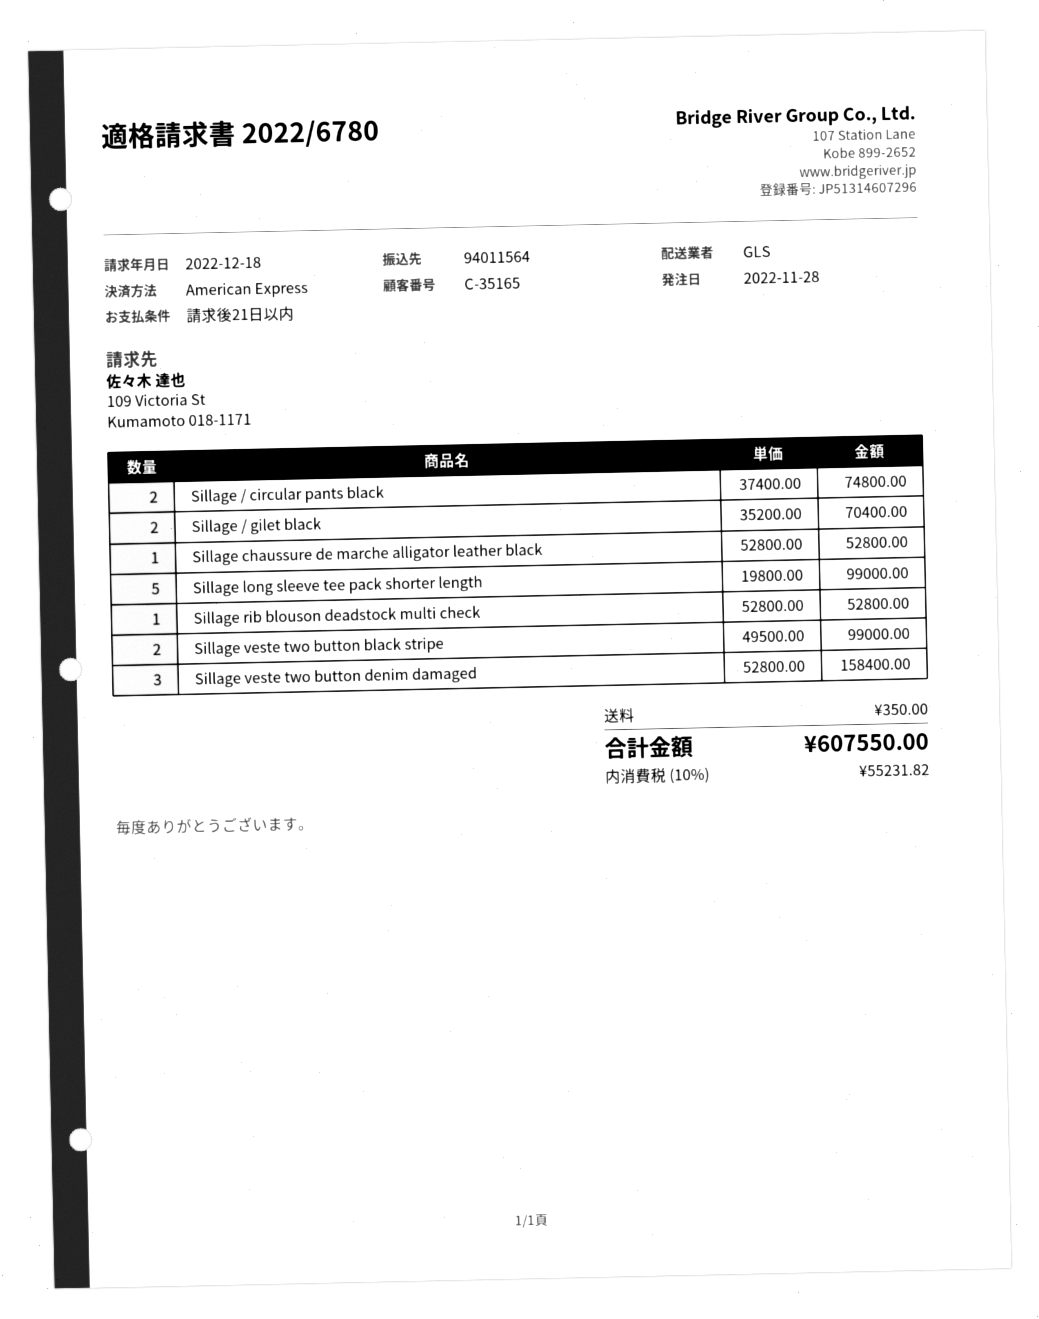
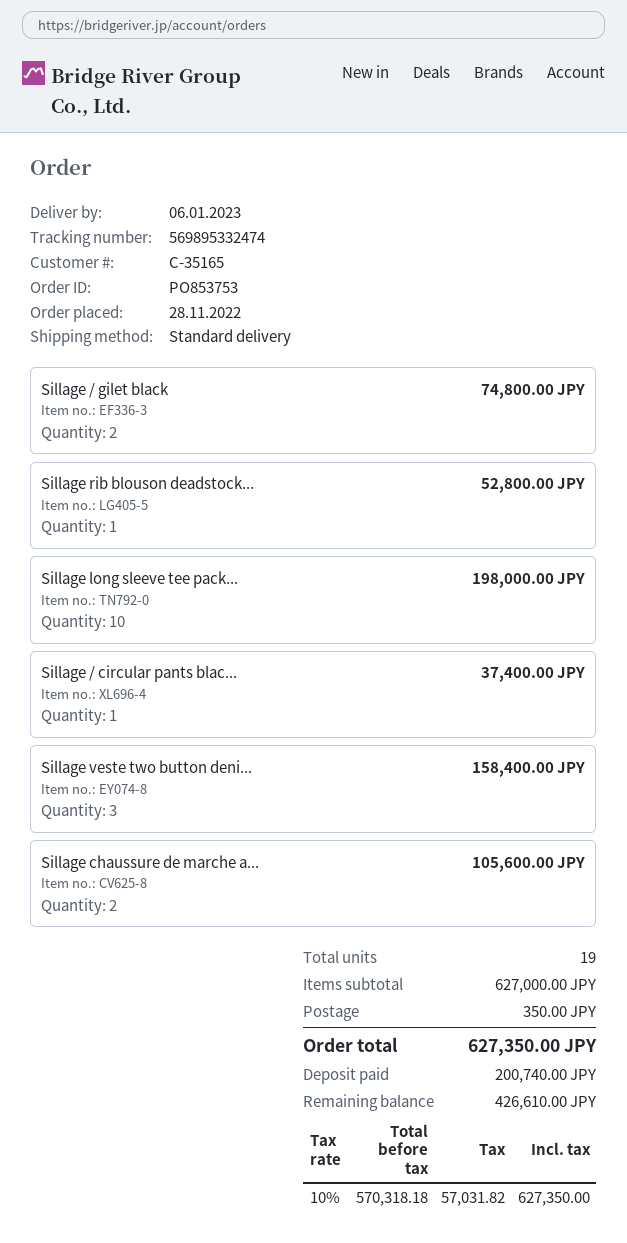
shipping method: GLS -> standard
Sillage / circular pants black: 2 for 74800.00 -> 1 for 37400.00
Sillage / gilet black: 2 for 70400.00 -> 2 for 74800.00
Sillage chaussure de marche alligator leather black: 1 for 52800.00 -> 2 for 105600.00
Sillage long sleeve tee pack shorter length: 5 for 99000.00 -> 10 for 198000.00
Sillage veste two button black stripe: 2 for 99000.00 -> none
tax: 10% = 55231.82 -> 10% = 57031.82
total: 607550.00 -> 627350.00

